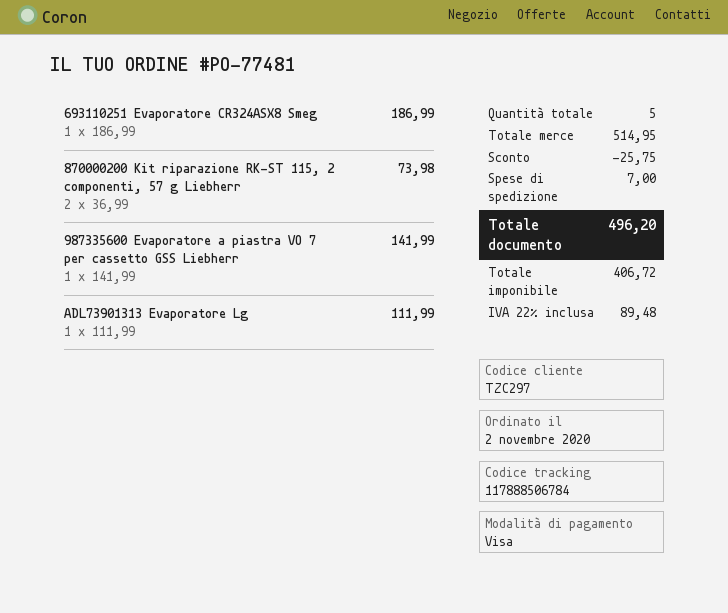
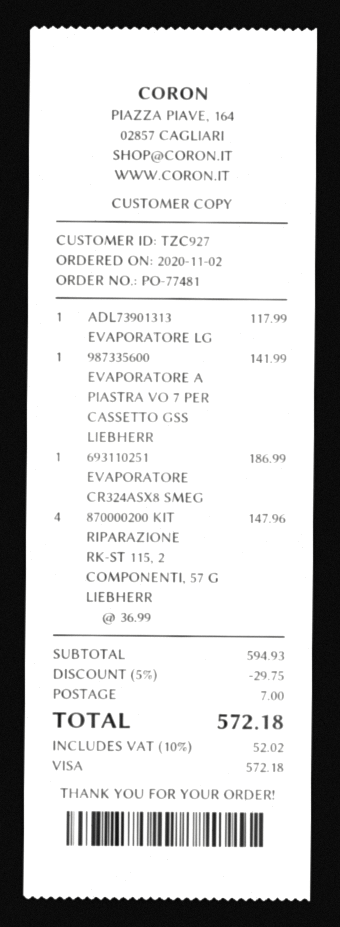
customer number: TZC297 -> TZC927
870000200 Kit riparazione RK-ST 115, 2 componenti, 57 g Liebherr: 2 x 36.99 = 73.98 -> 4 x 36.99 = 147.96
ADL73901313 Evaporatore Lg: 1 x 111.99 = 111.99 -> 1 x 117.99 = 117.99
subtotal: 514.95 -> 594.93
discount: 25.75 -> 29.75
tax: 22% = 89.48 -> 10% = 52.02
total: 496.20 -> 572.18

